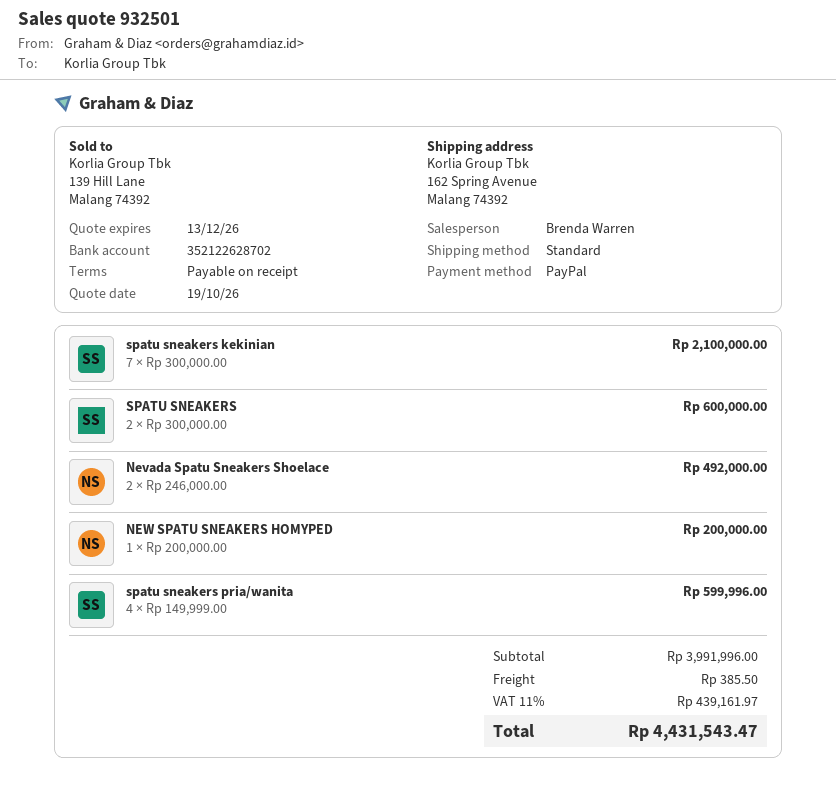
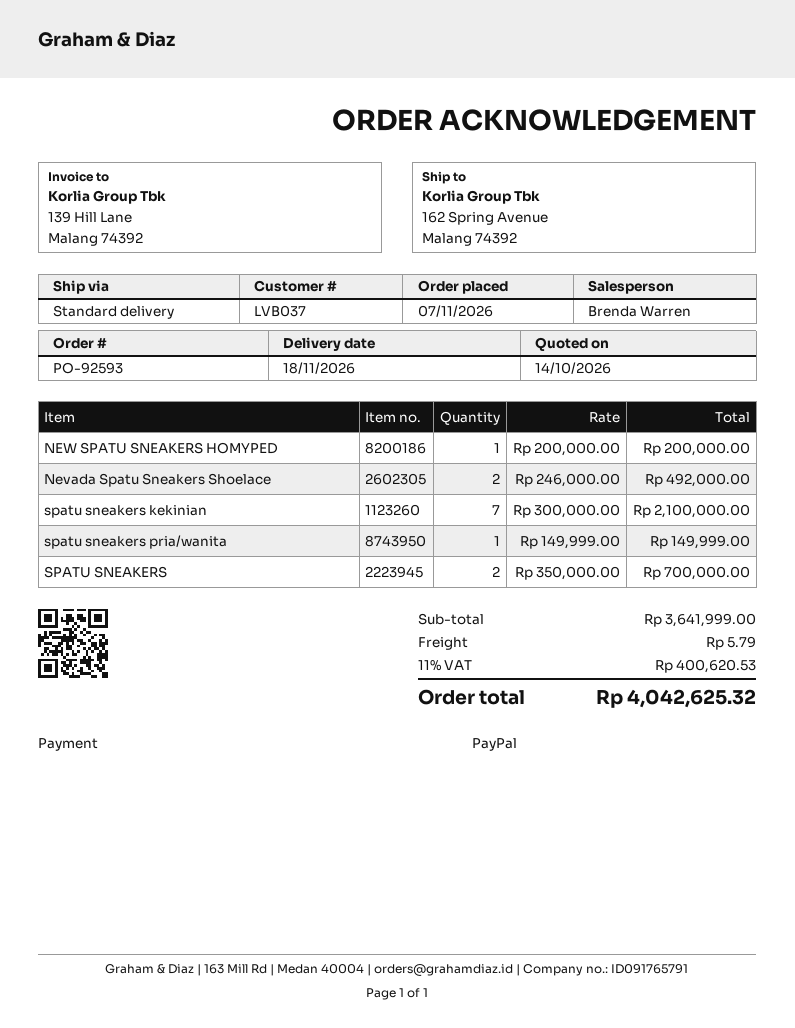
quote date: 2026-10-19 -> 2026-10-14
SPATU SNEAKERS: 2 x 300000.00 = 600000.00 -> 2 x 350000.00 = 700000.00
spatu sneakers pria/wanita: 4 x 149999.00 = 599996.00 -> 1 x 149999.00 = 149999.00
subtotal: 3991996.00 -> 3641999.00
shipping: 385.50 -> 5.79
tax: 11% = 439161.97 -> 11% = 400620.53
total: 4431543.47 -> 4042625.32

